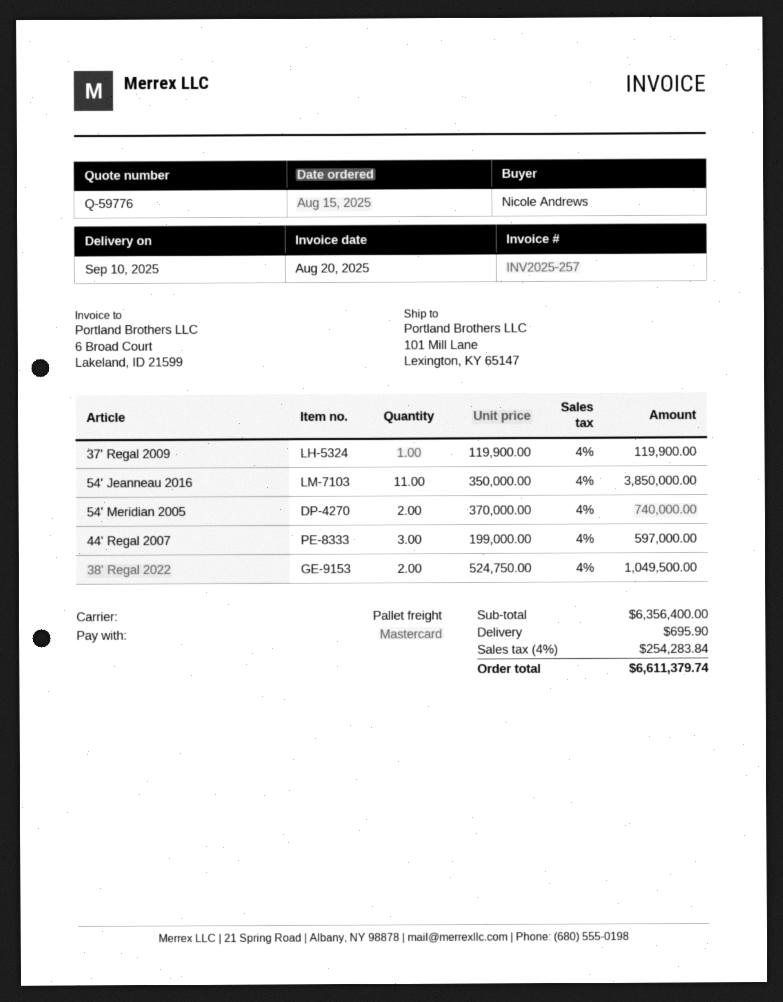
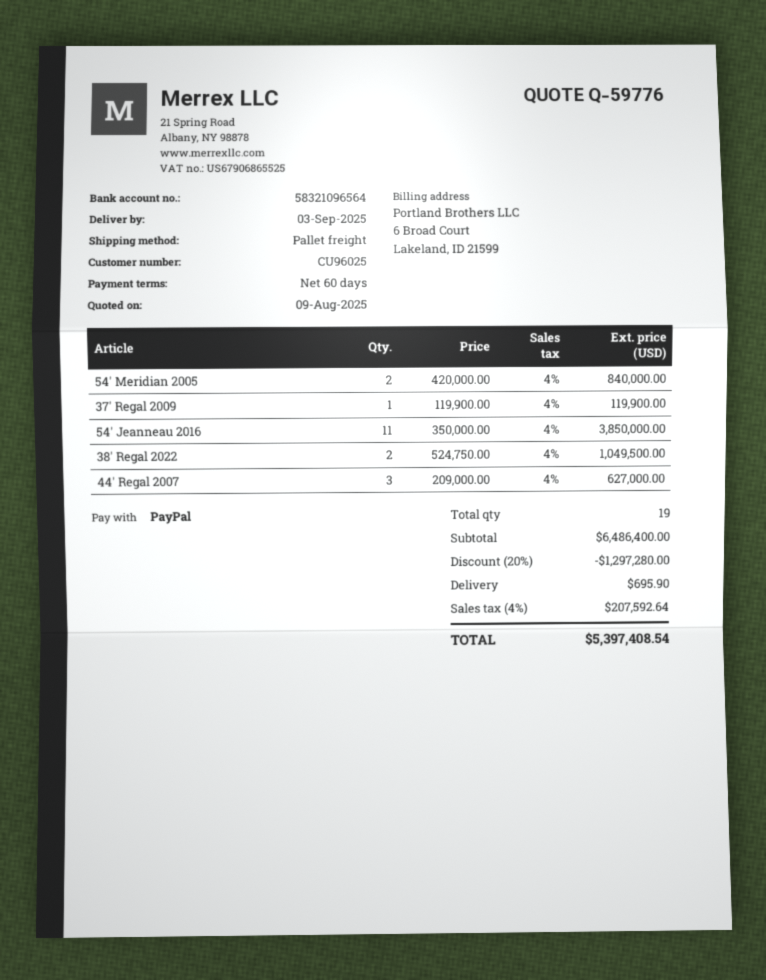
delivery date: 2025-09-10 -> 2025-09-03
payment method: Mastercard -> PayPal
54' Meridian 2005: 2 x 370000.00 = 740000.00 -> 2 x 420000.00 = 840000.00
44' Regal 2007: 3 x 199000.00 = 597000.00 -> 3 x 209000.00 = 627000.00
subtotal: 6356400.00 -> 6486400.00
discount: none -> 20% = 1297280.00
tax: 4% = 254283.84 -> 4% = 207592.64
total: 6611379.74 -> 5397408.54

